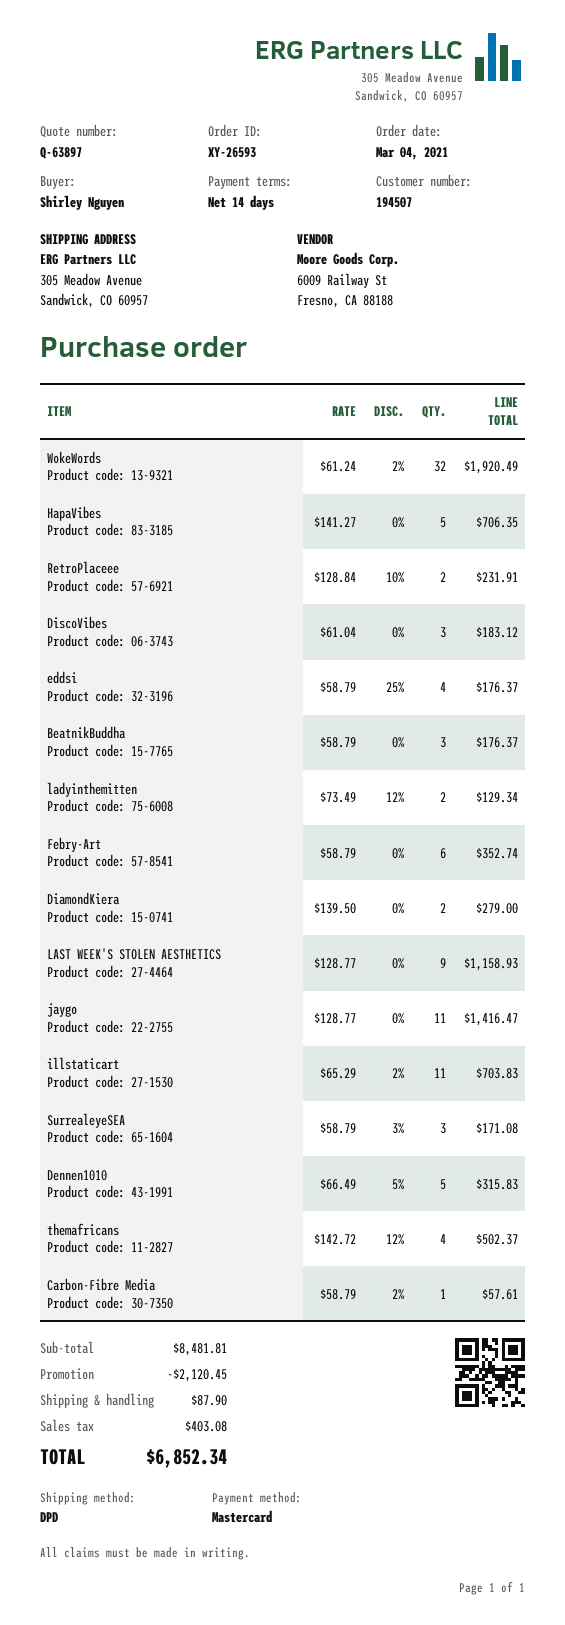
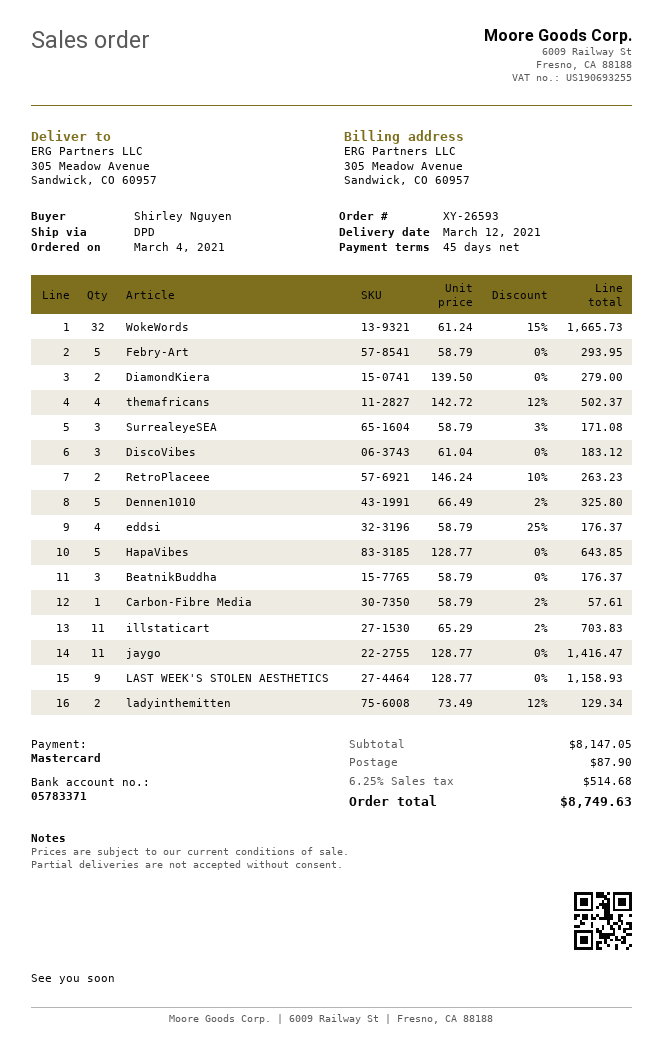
payment terms: 14 days -> 45 days
WokeWords: 32 x 61.24 - 2% = 1920.49 -> 32 x 61.24 - 15% = 1665.73
HapaVibes: 5 x 141.27 = 706.35 -> 5 x 128.77 = 643.85
RetroPlaceee: 2 x 128.84 - 10% = 231.91 -> 2 x 146.24 - 10% = 263.23
Febry-Art: 6 x 58.79 = 352.74 -> 5 x 58.79 = 293.95
Dennen1010: 5 x 66.49 - 5% = 315.83 -> 5 x 66.49 - 2% = 325.80
subtotal: 8481.81 -> 8147.05
discount: 2120.45 -> none
tax: 403.08 -> 514.68
total: 6852.34 -> 8749.63

